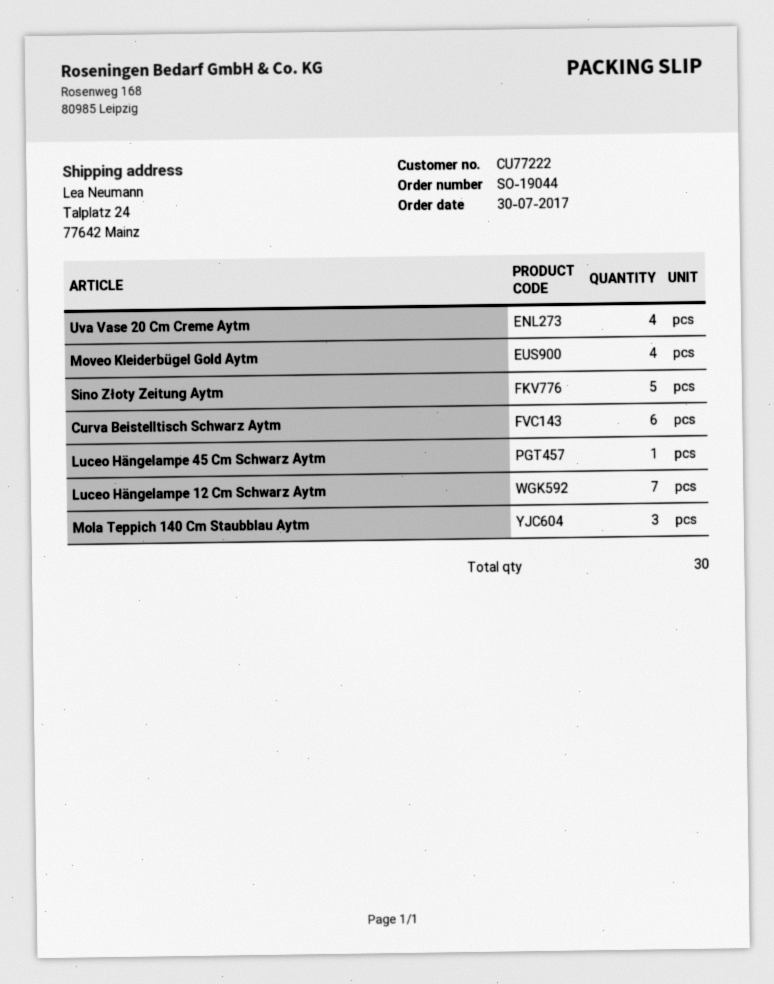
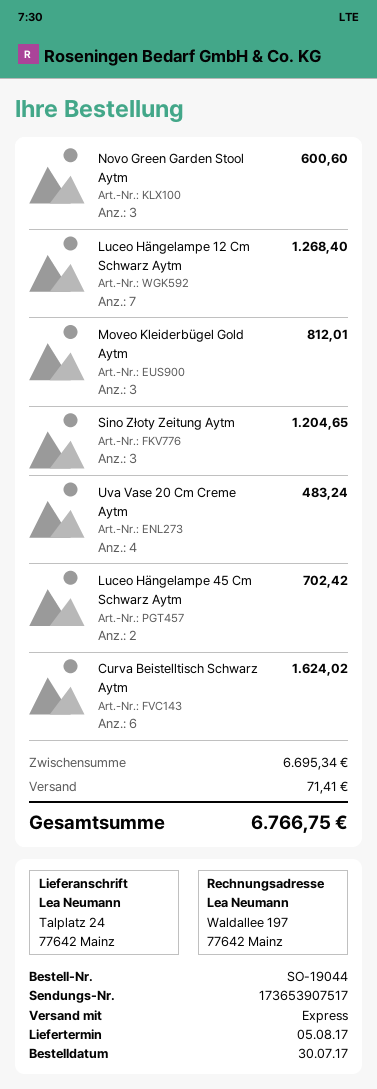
Moveo Kleiderbügel Gold Aytm: 4 -> 3
Sino Złoty Zeitung Aytm: 5 -> 3
Luceo Hängelampe 45 Cm Schwarz Aytm: 1 -> 2
Mola Teppich 140 Cm Staubblau Aytm: 3 -> none
Novo Green Garden Stool Aytm: none -> 3

